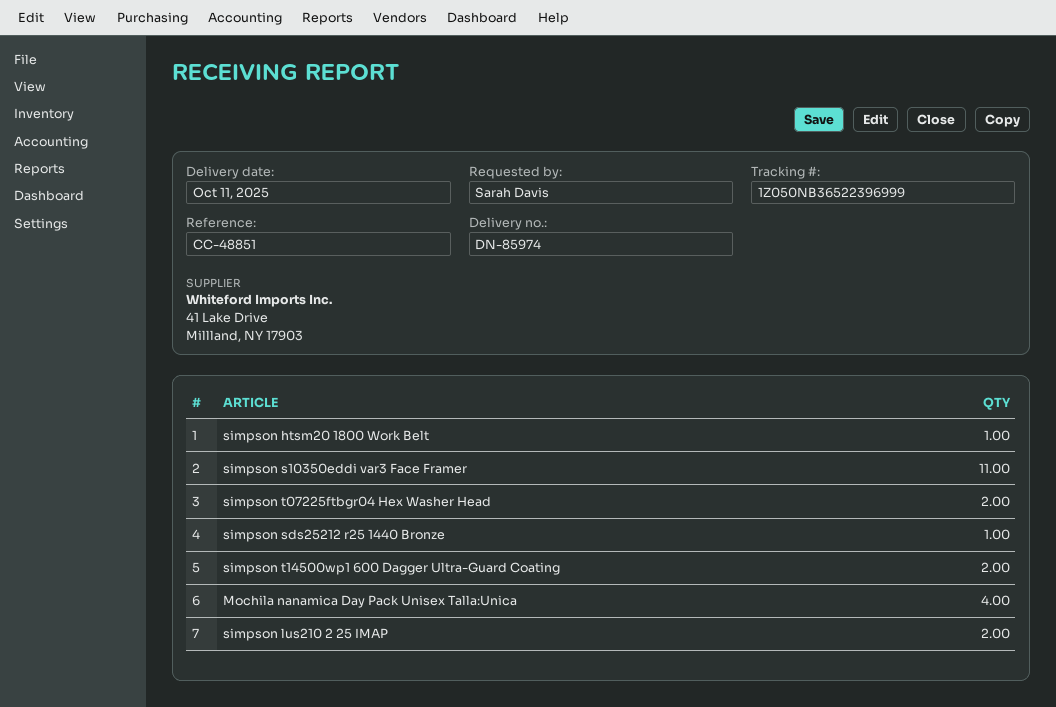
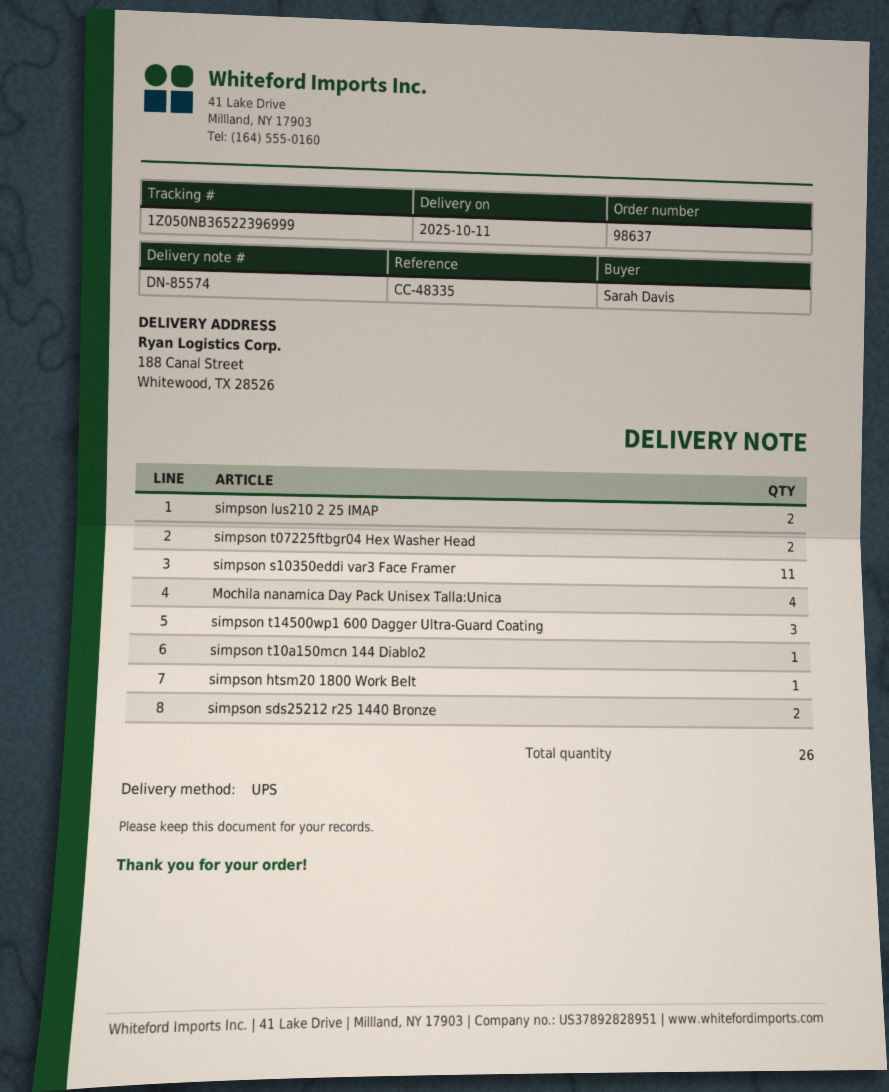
delivery note number: DN-85974 -> DN-85574
reference: CC-48851 -> CC-48335
simpson sds25212 r25 1440 Bronze: 1 -> 2
simpson t14500wp1 600 Dagger Ultra-Guard Coating: 2 -> 3
simpson t10a150mcn 144 Diablo2: none -> 1

